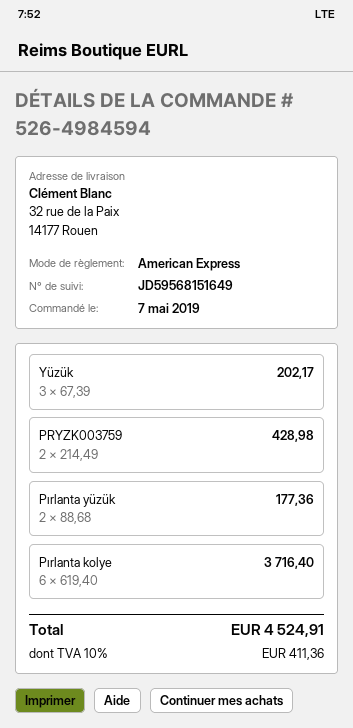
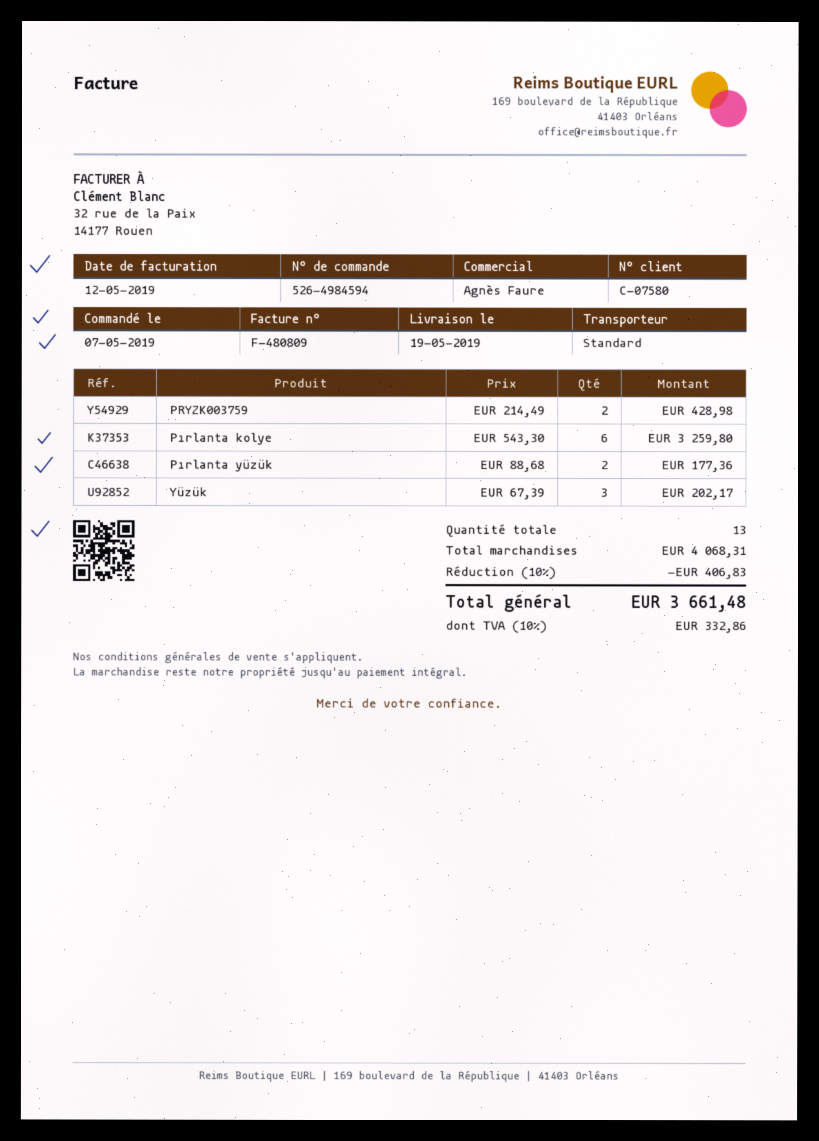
Pırlanta kolye: 6 x 619.40 = 3716.40 -> 6 x 543.30 = 3259.80
discount: none -> 10% = 406.83
tax: 10% = 411.36 -> 10% = 332.86
total: 4524.91 -> 3661.48

